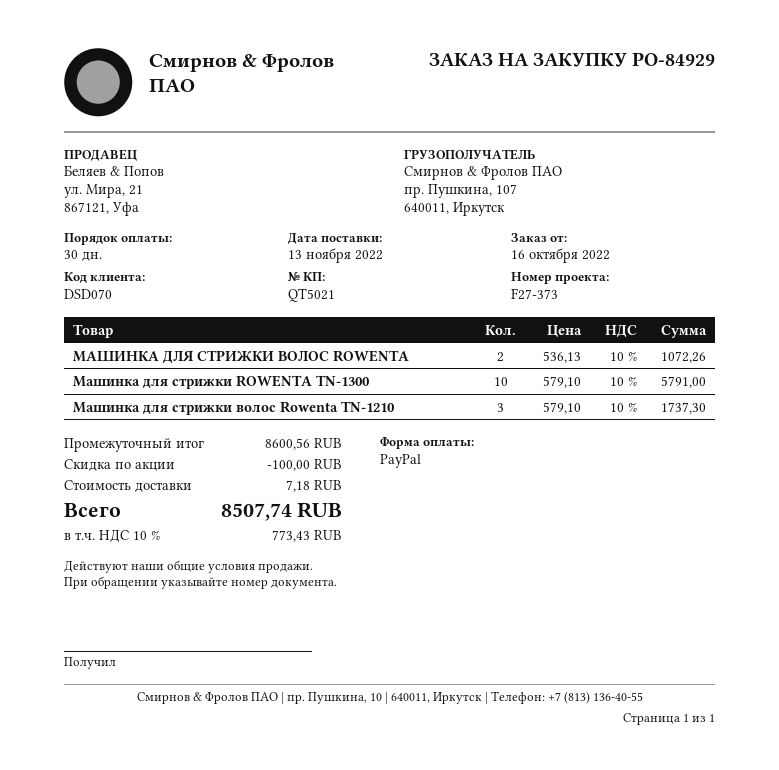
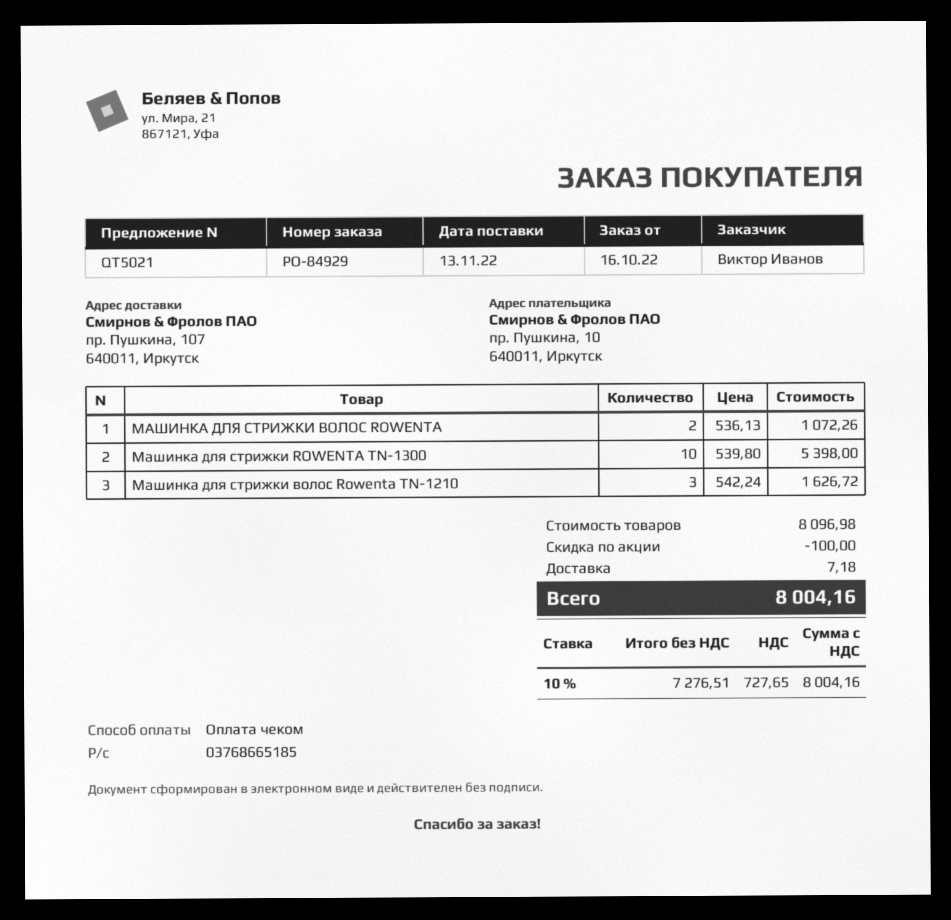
payment method: PayPal -> cheque
Машинка для стрижки ROWENTA TN-1300: 10 x 579.10 = 5791.00 -> 10 x 539.80 = 5398.00
Машинка для стрижки волос Rowenta TN-1210: 3 x 579.10 = 1737.30 -> 3 x 542.24 = 1626.72
subtotal: 8600.56 -> 8096.98
tax: 10% = 773.43 -> 10% = 727.65
total: 8507.74 -> 8004.16

